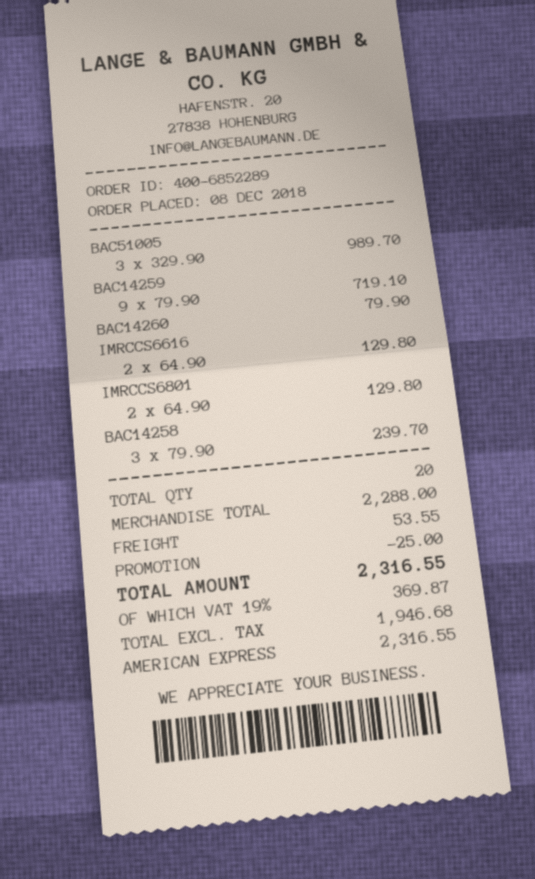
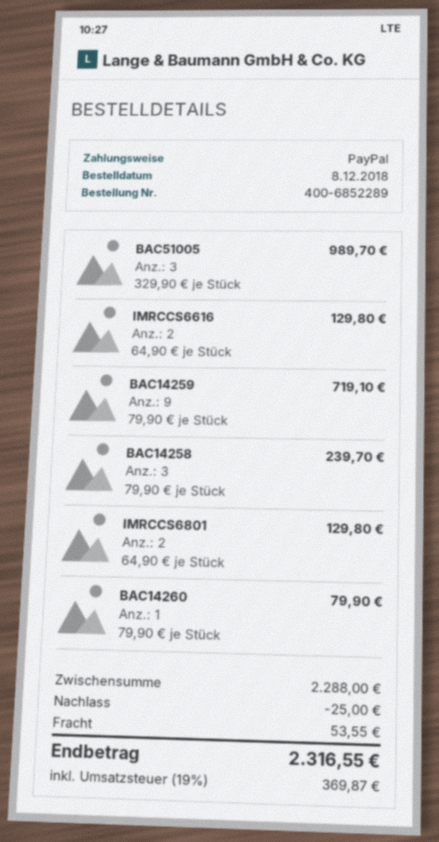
payment method: American Express -> PayPal

